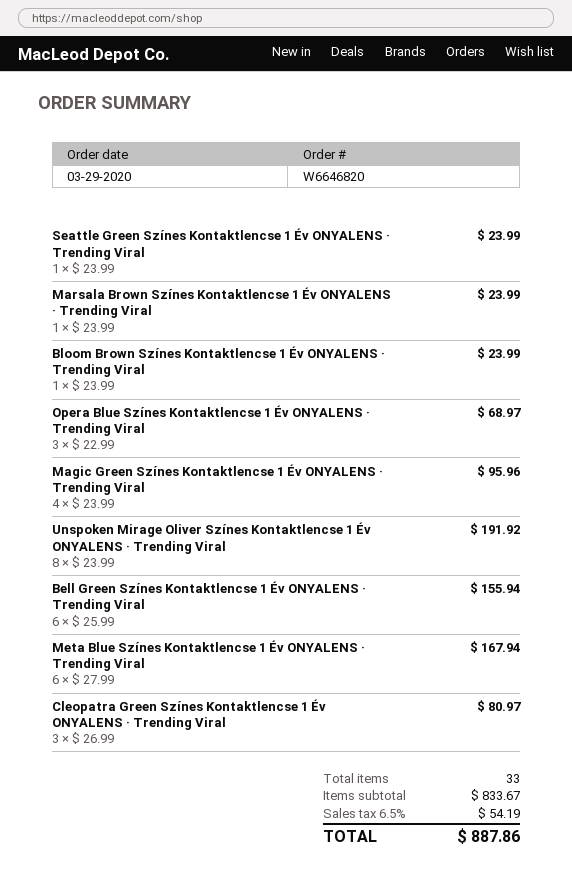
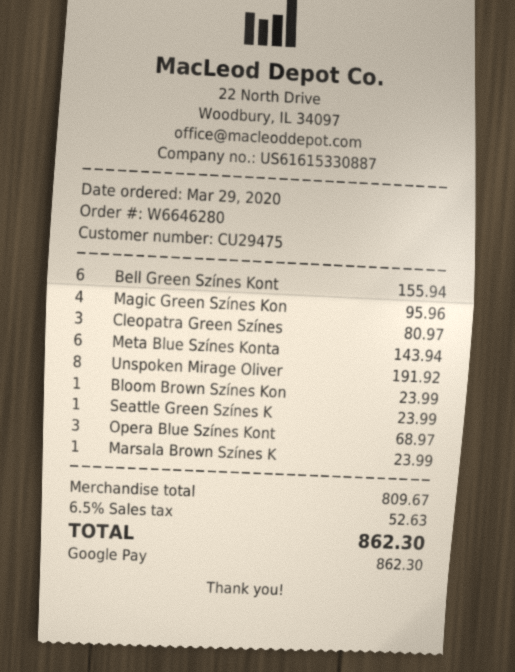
order number: W6646820 -> W6646280
Meta Blue Színes Kontaktlencse 1 Év ONYALENS · Trending Viral: 6 for 167.94 -> 6 for 143.94
subtotal: 833.67 -> 809.67
tax: 6.5% = 54.19 -> 6.5% = 52.63
total: 887.86 -> 862.30

